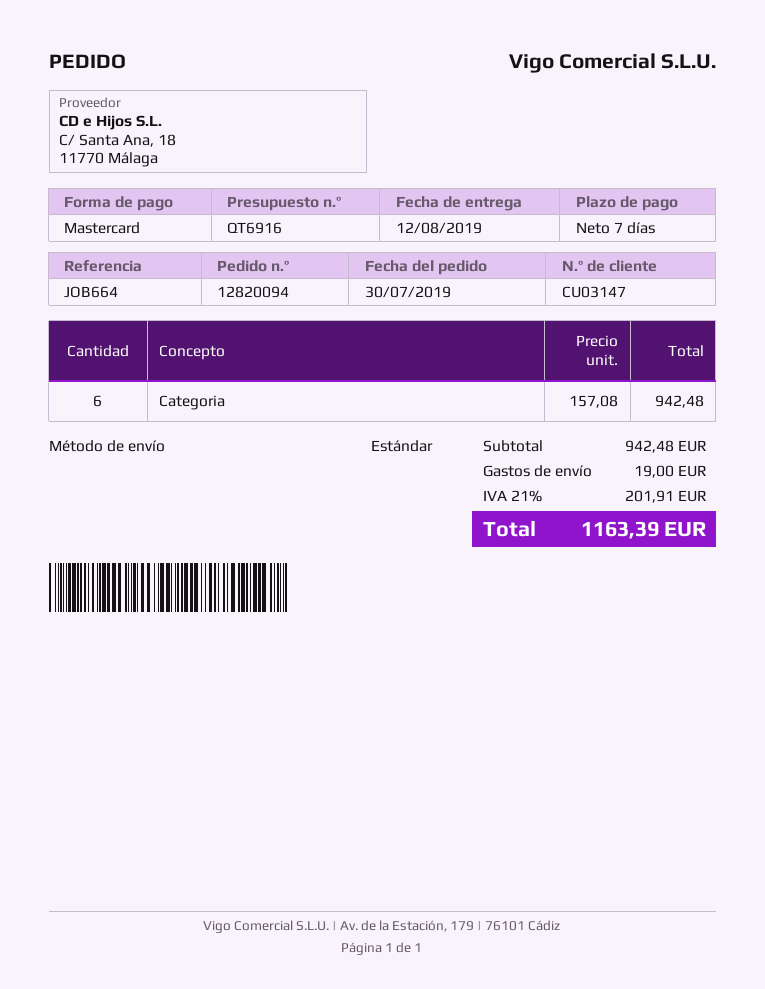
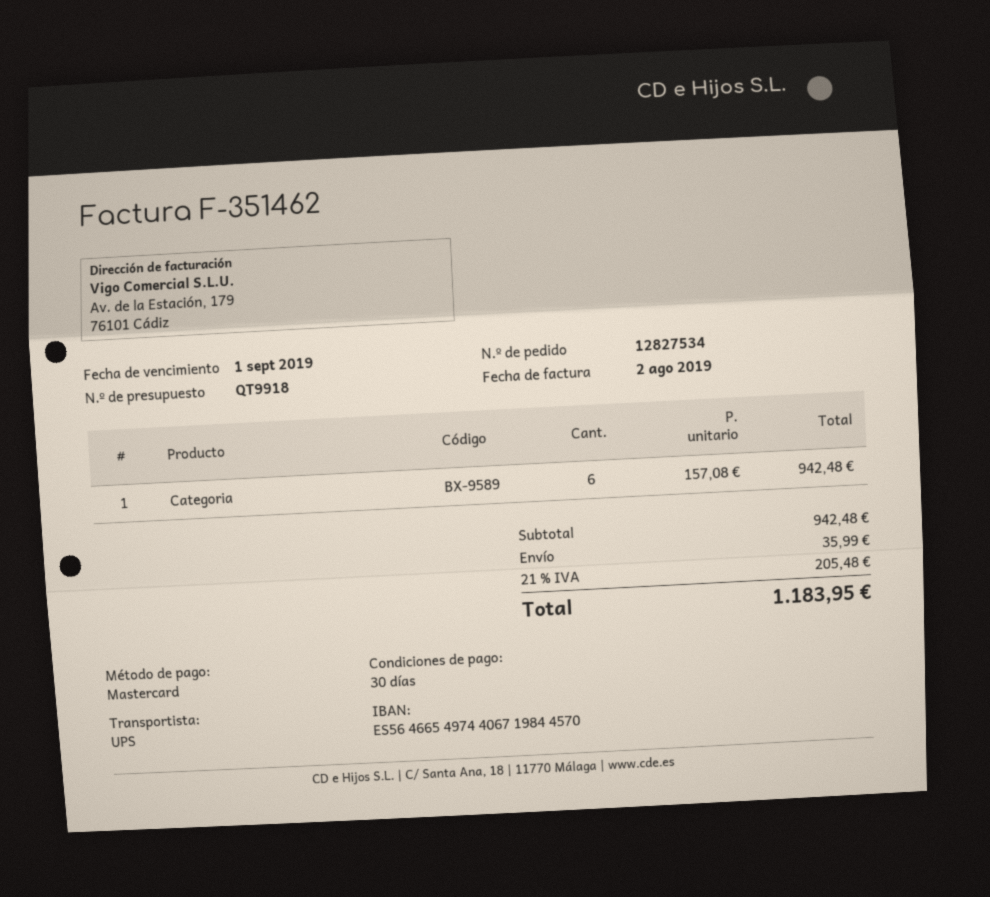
quote number: QT6916 -> QT9918
order number: 12820094 -> 12827534
payment terms: 7 days -> 30 days
shipping method: standard -> UPS
shipping: 19.00 -> 35.99
tax: 21% = 201.91 -> 21% = 205.48
total: 1163.39 -> 1183.95

